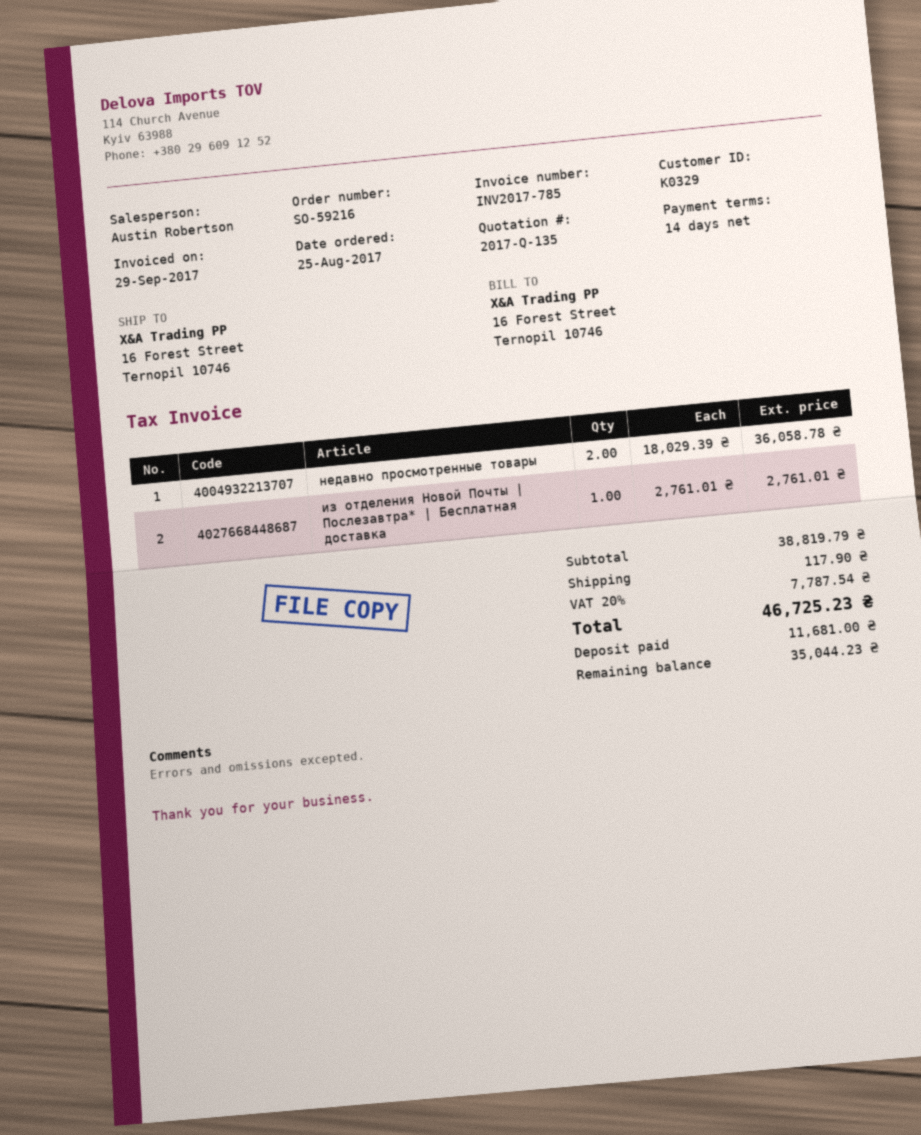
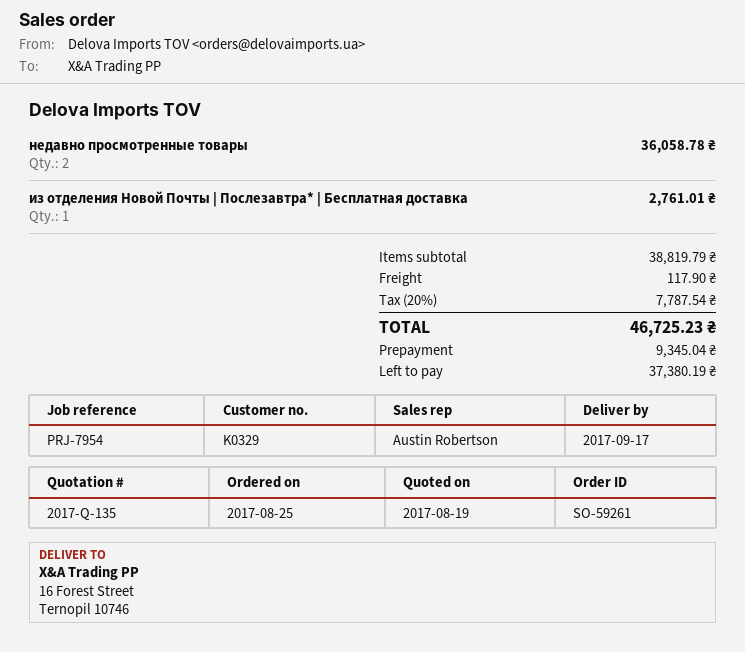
order number: SO-59216 -> SO-59261
deposit: 11681.00 -> 9345.04
balance: 35044.23 -> 37380.19

